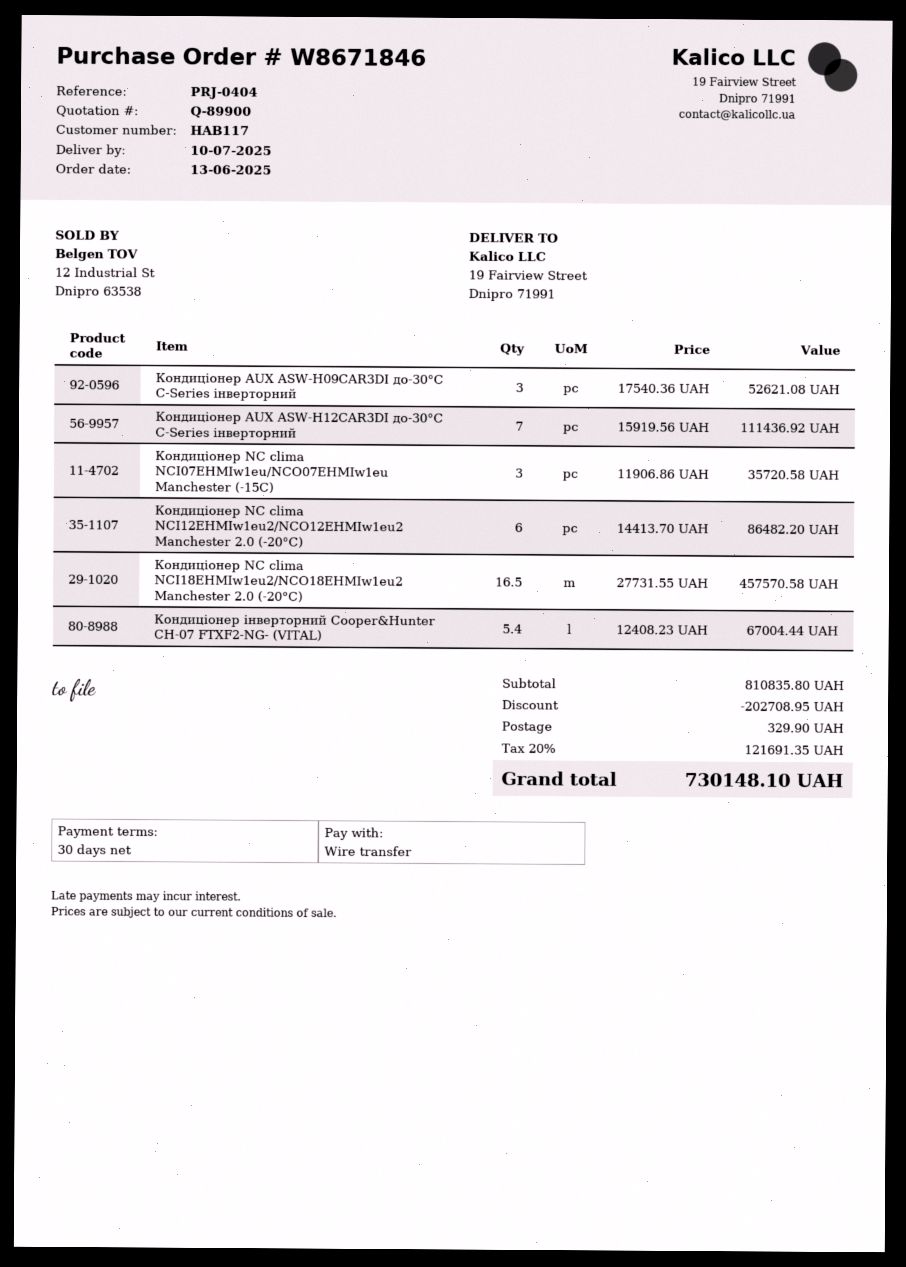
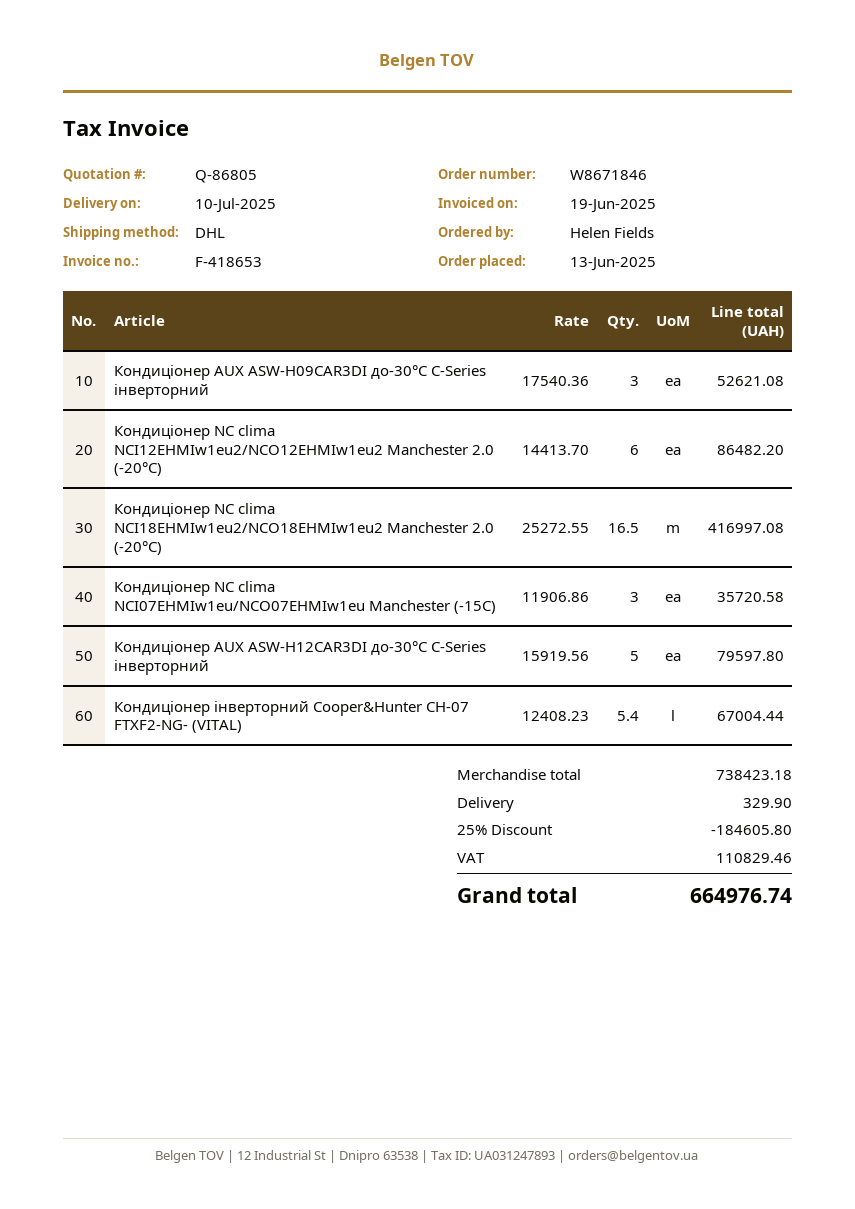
quote number: Q-89900 -> Q-86805
Кондиціонер AUX ASW-H12CAR3DI до-30°C C-Series інверторний: 7 x 15919.56 = 111436.92 -> 5 x 15919.56 = 79597.80
Кондиціонер NC clima NCI18EHMIw1eu2/NCO18EHMIw1eu2 Manchester 2.0 (-20°C): 16.5 x 27731.55 = 457570.58 -> 16.5 x 25272.55 = 416997.08
subtotal: 810835.80 -> 738423.18
discount: 202708.95 -> 184605.80
tax: 121691.35 -> 110829.46
total: 730148.10 -> 664976.74

